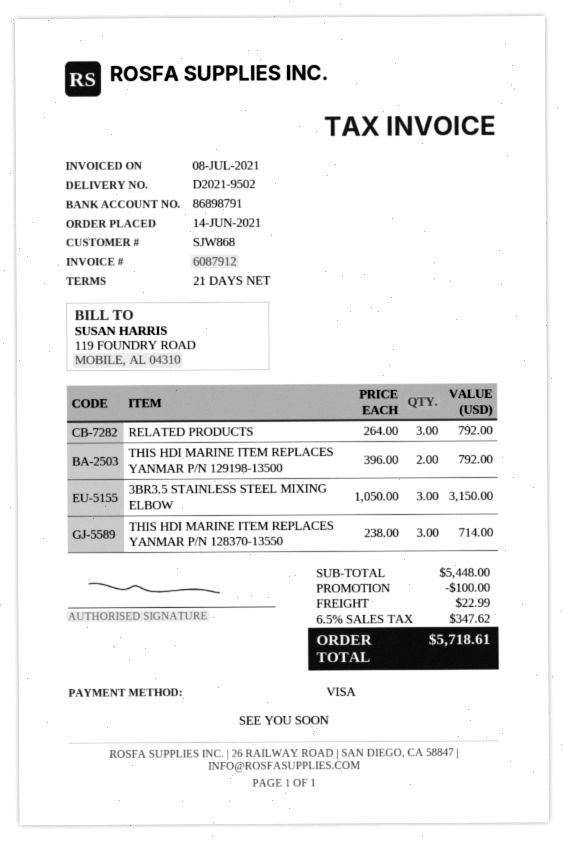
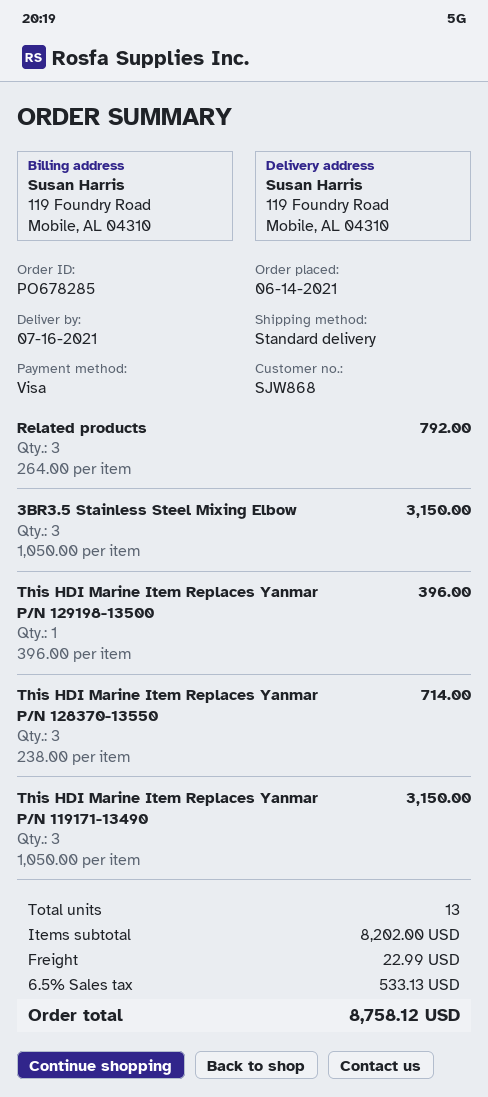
THIS HDI MARINE ITEM REPLACES YANMAR P/N 129198-13500: 2 x 396.00 = 792.00 -> 1 x 396.00 = 396.00
This HDI Marine Item Replaces Yanmar P/N 119171-13490: none -> 3 x 1050.00 = 3150.00
subtotal: 5448.00 -> 8202.00
discount: 100.00 -> none
tax: 6.5% = 347.62 -> 6.5% = 533.13
total: 5718.61 -> 8758.12

